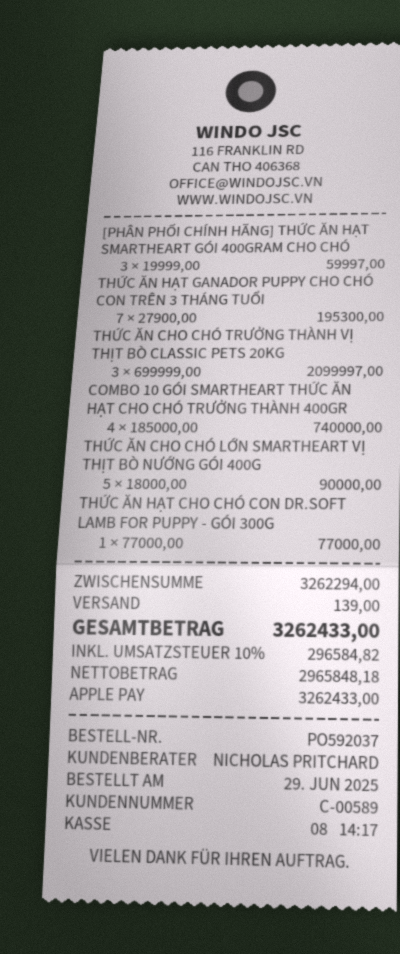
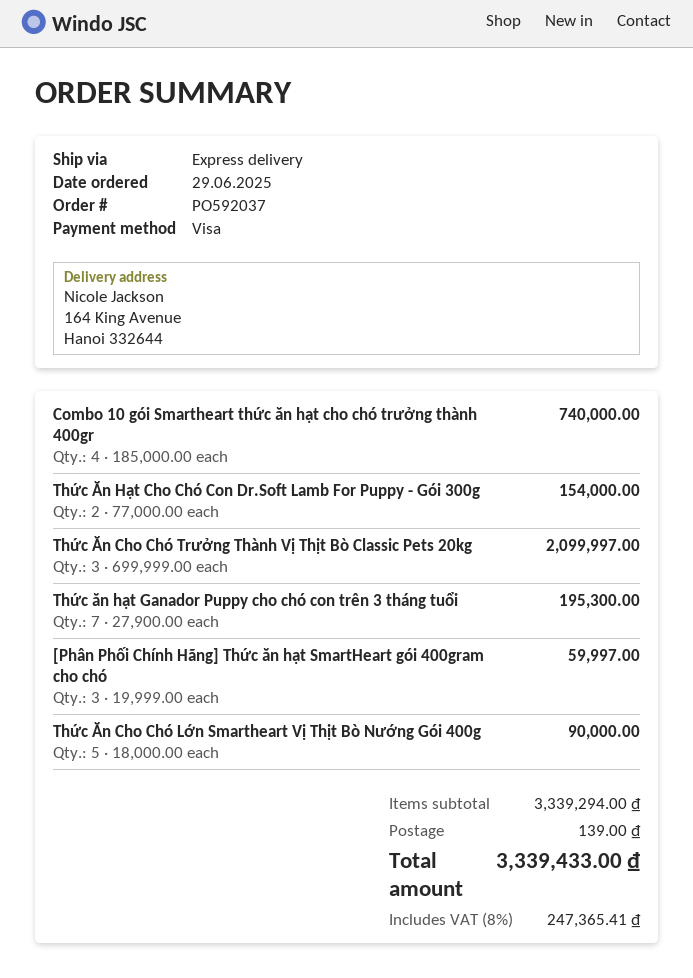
payment method: Apple Pay -> Visa
THỨC ĂN HẠT CHO CHÓ CON DR.SOFT LAMB FOR PUPPY - GÓI 300G: 1 x 77000.00 = 77000.00 -> 2 x 77000.00 = 154000.00
subtotal: 3262294.00 -> 3339294.00
tax: 10% = 296584.82 -> 8% = 247365.41
total: 3262433.00 -> 3339433.00

